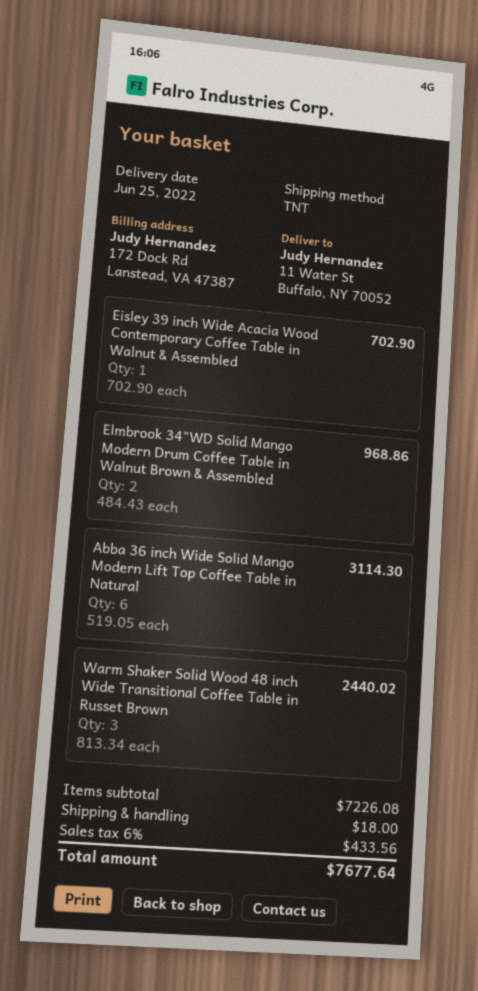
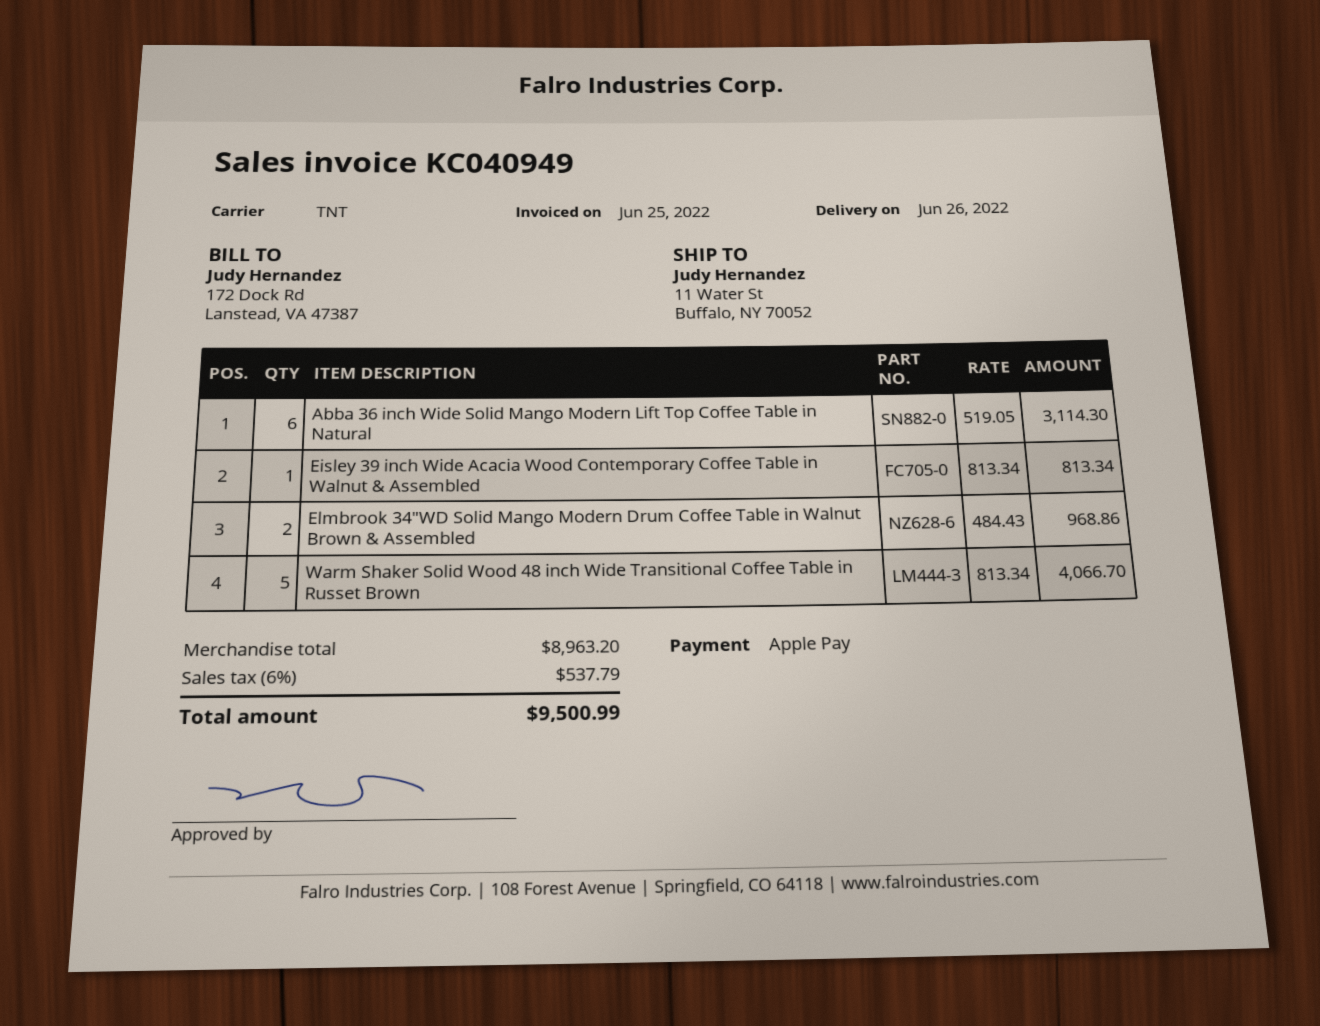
delivery date: 2022-06-25 -> 2022-06-26
Eisley 39 inch Wide Acacia Wood Contemporary Coffee Table in Walnut & Assembled: 1 x 702.90 = 702.90 -> 1 x 813.34 = 813.34
Warm Shaker Solid Wood 48 inch Wide Transitional Coffee Table in Russet Brown: 3 x 813.34 = 2440.02 -> 5 x 813.34 = 4066.70
subtotal: 7226.08 -> 8963.20
shipping: 18.00 -> none
tax: 6% = 433.56 -> 6% = 537.79
total: 7677.64 -> 9500.99

